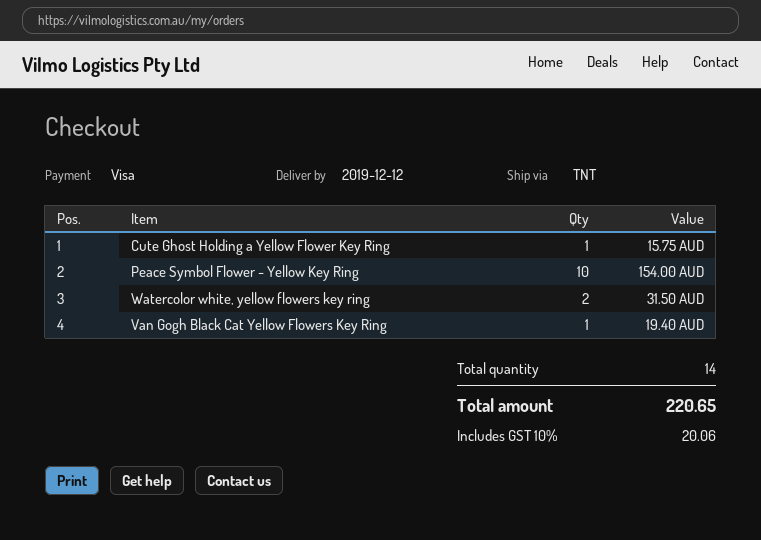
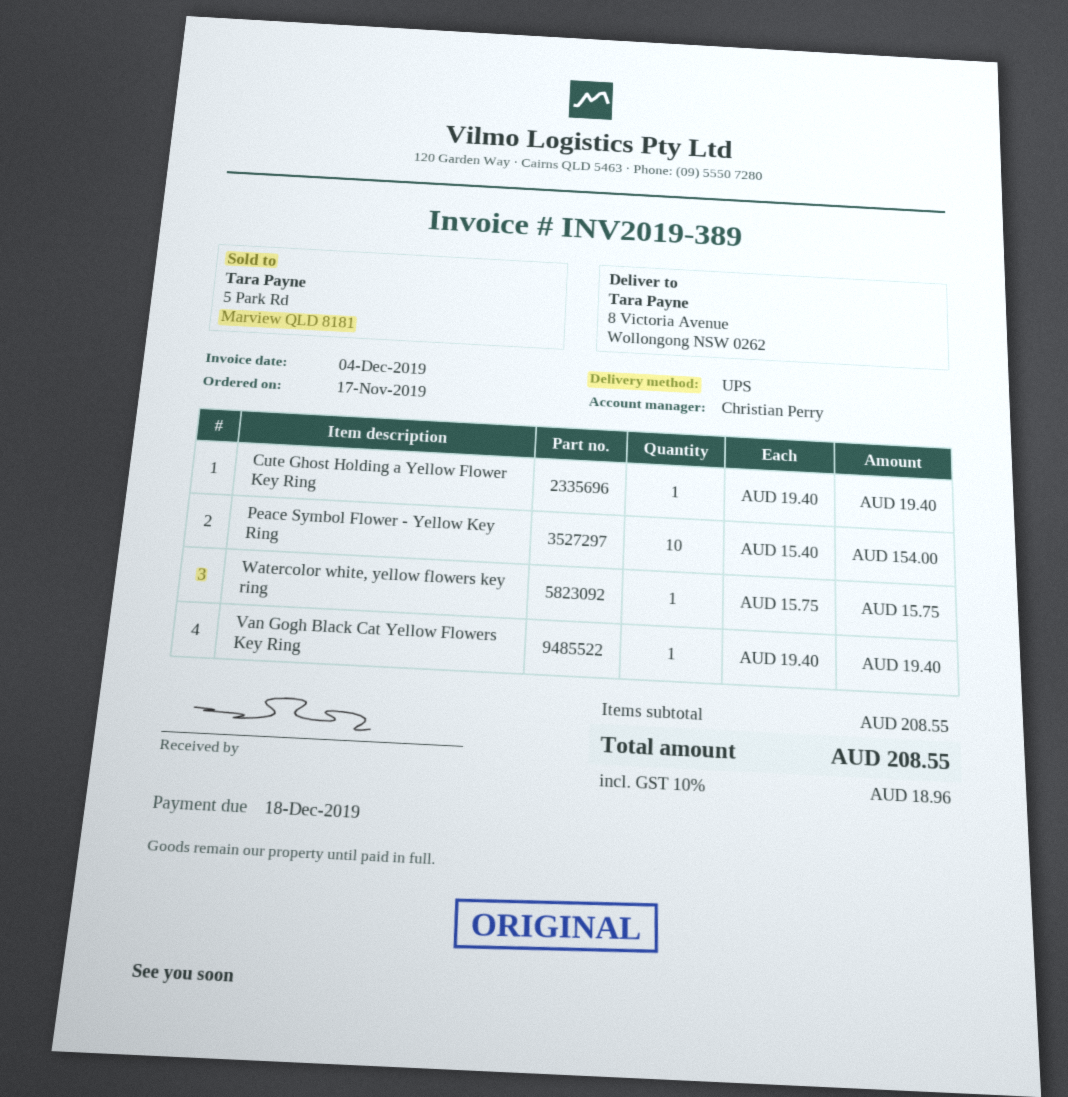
shipping method: TNT -> UPS
Cute Ghost Holding a Yellow Flower Key Ring: 1 for 15.75 -> 1 for 19.40
Watercolor white, yellow flowers key ring: 2 for 31.50 -> 1 for 15.75
tax: 10% = 20.06 -> 10% = 18.96
total: 220.65 -> 208.55

